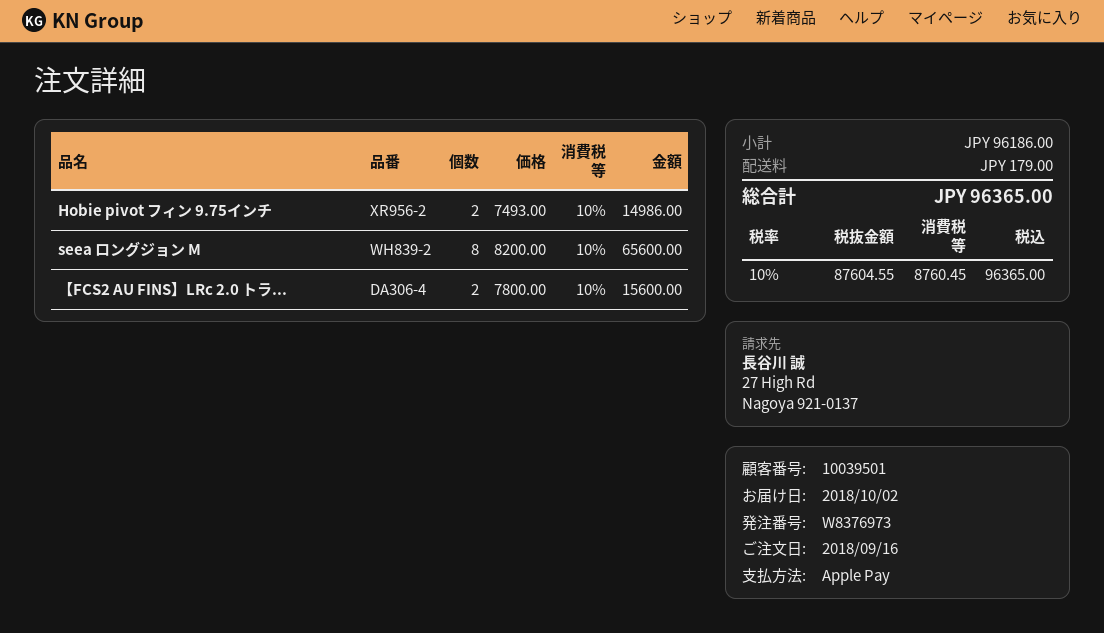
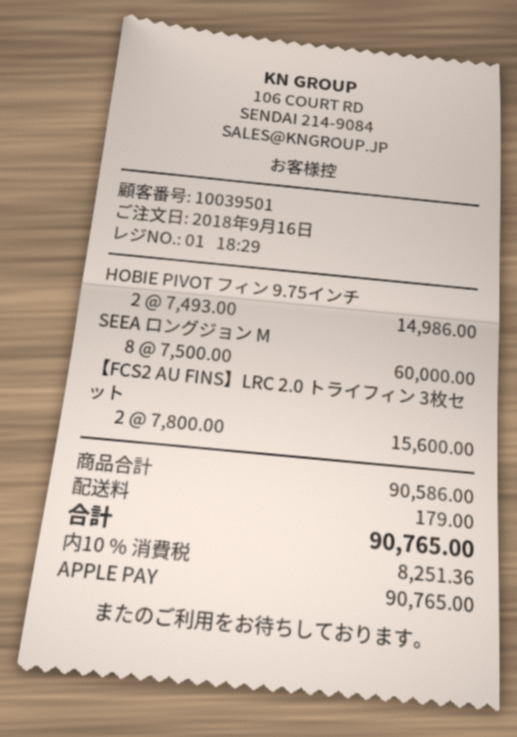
seea ロングジョン М: 8 x 8200.00 = 65600.00 -> 8 x 7500.00 = 60000.00
subtotal: 96186.00 -> 90586.00
tax: 10% = 8760.45 -> 10% = 8251.36
total: 96365.00 -> 90765.00

